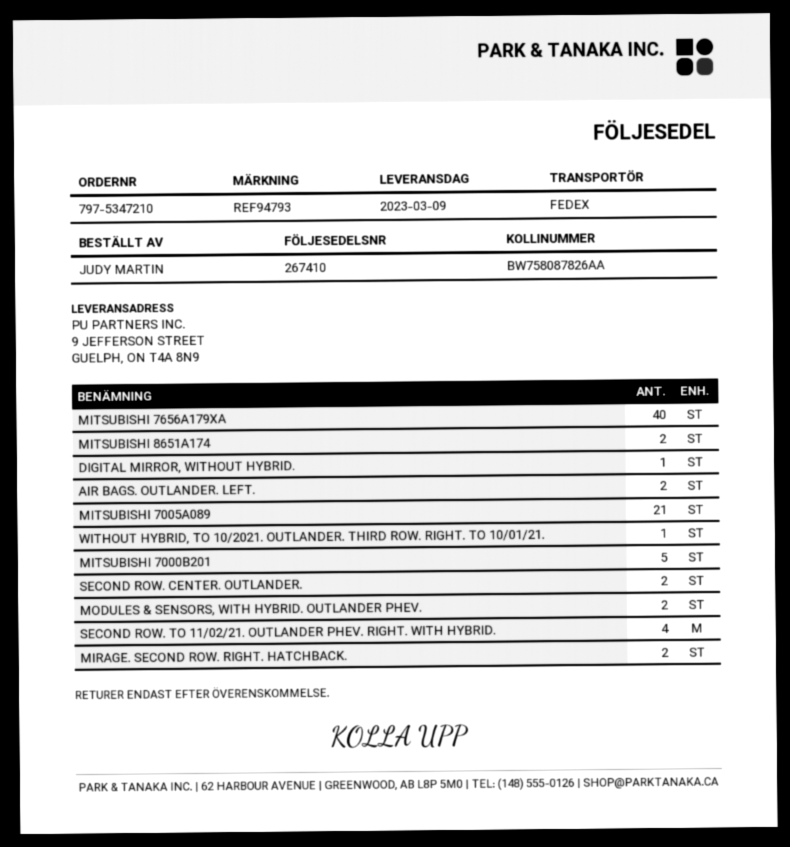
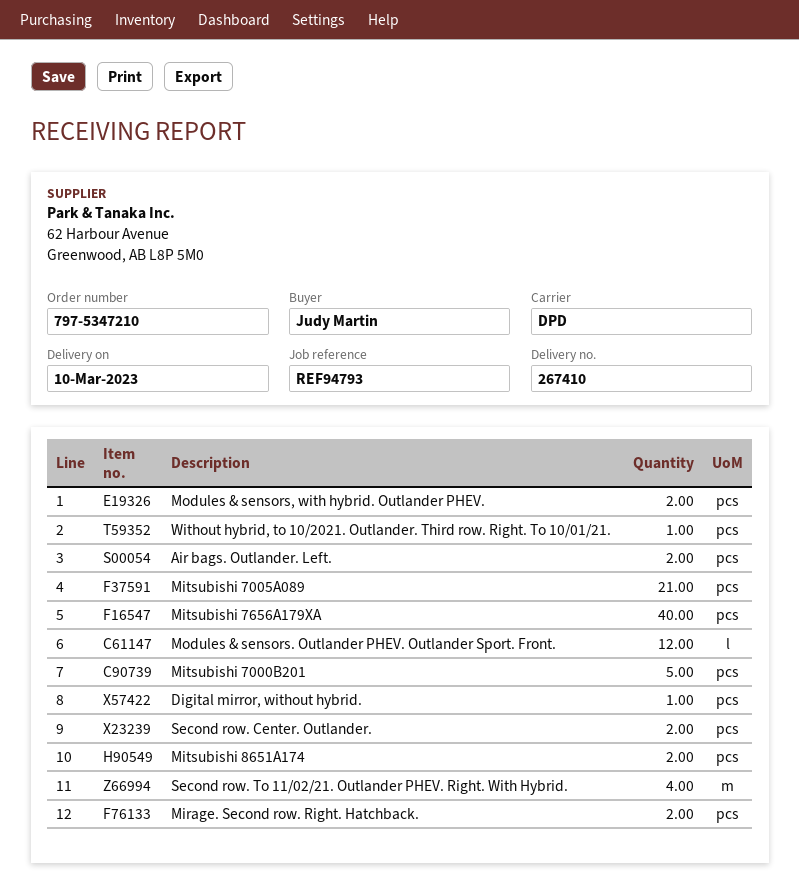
delivery date: 2023-03-09 -> 2023-03-10
shipping method: FedEx -> DPD
Modules & sensors. Outlander PHEV. Outlander Sport. Front.: none -> 12

